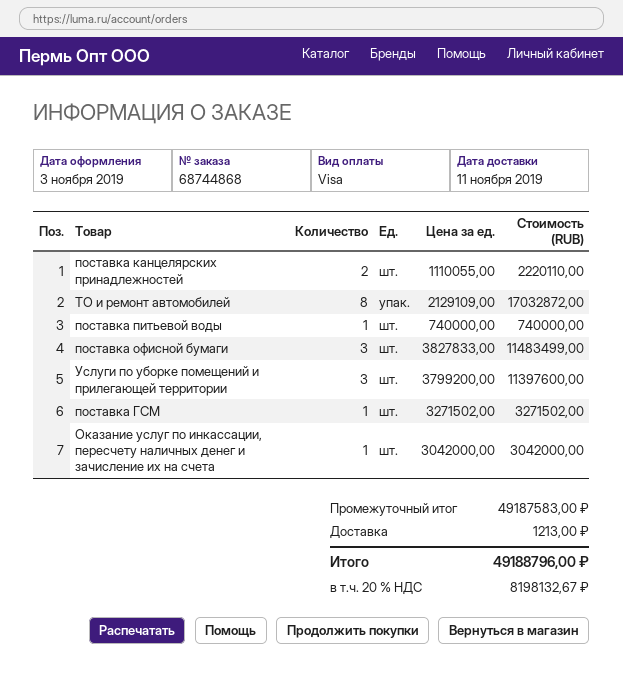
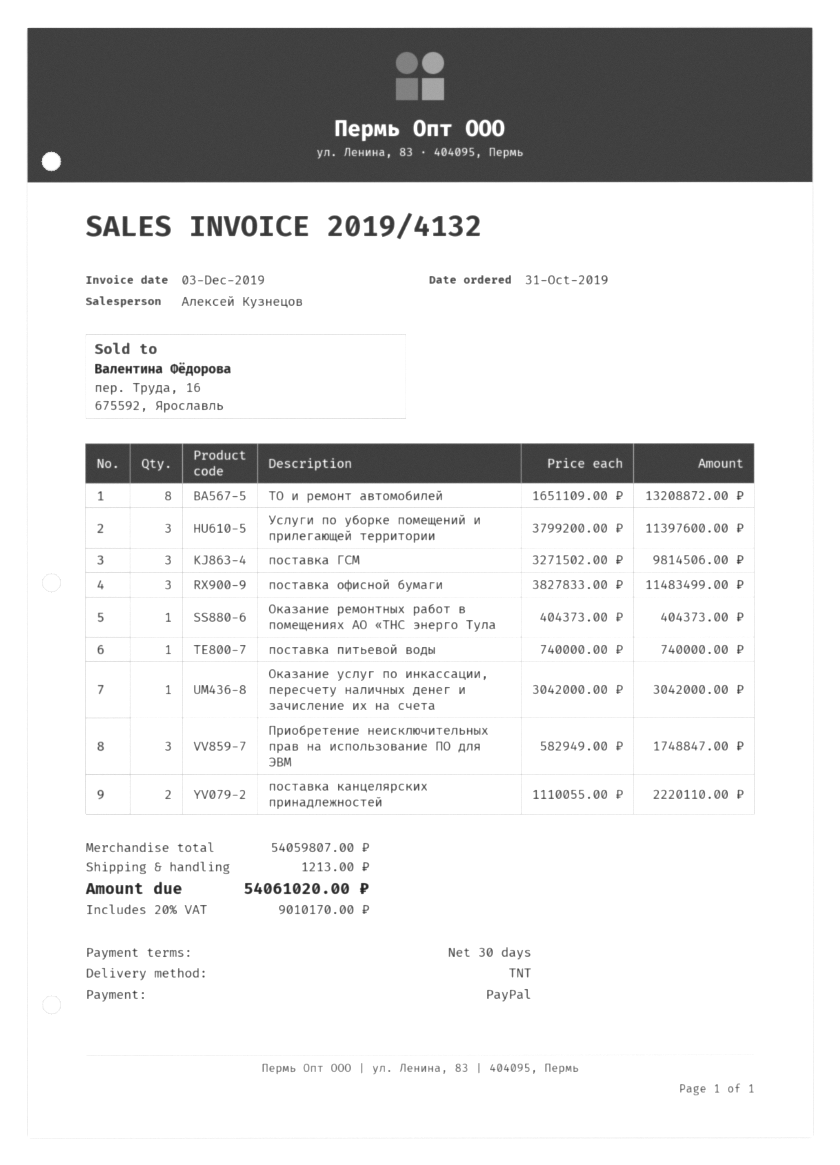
order date: 2019-11-03 -> 2019-10-31
payment method: Visa -> PayPal
ТО и ремонт автомобилей: 8 x 2129109.00 = 17032872.00 -> 8 x 1651109.00 = 13208872.00
поставка ГСМ: 1 x 3271502.00 = 3271502.00 -> 3 x 3271502.00 = 9814506.00
Оказание ремонтных работ в помещениях АО «ТНС энерго Тула: none -> 1 x 404373.00 = 404373.00
Приобретение неисключительных прав на использование ПО для ЭВМ: none -> 3 x 582949.00 = 1748847.00
subtotal: 49187583.00 -> 54059807.00
tax: 20% = 8198132.67 -> 20% = 9010170.00
total: 49188796.00 -> 54061020.00

